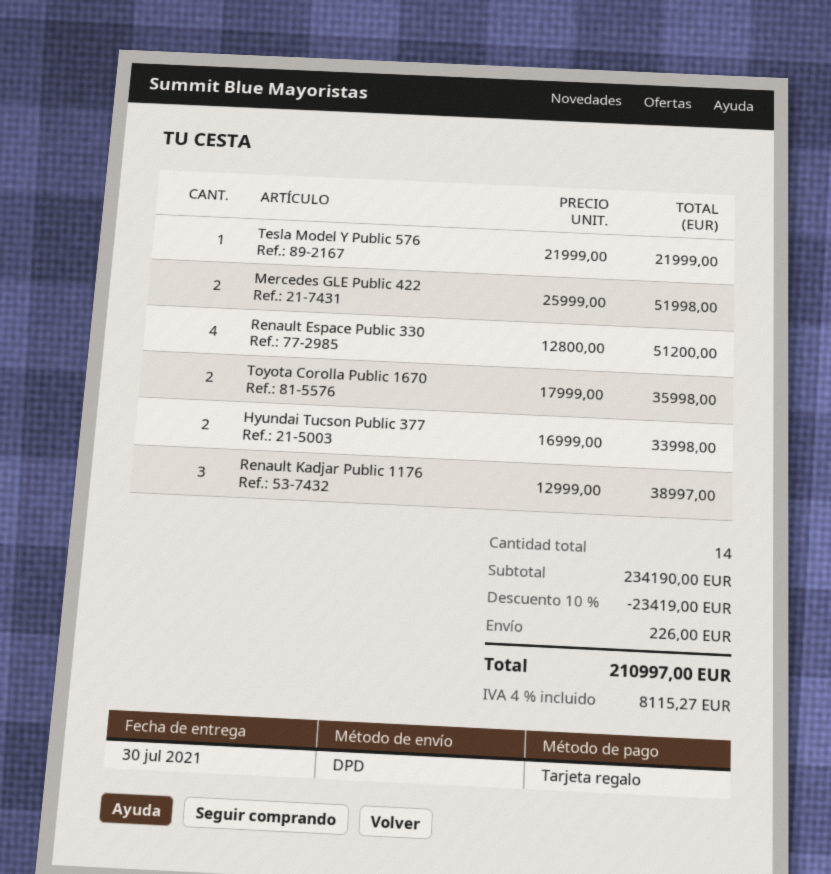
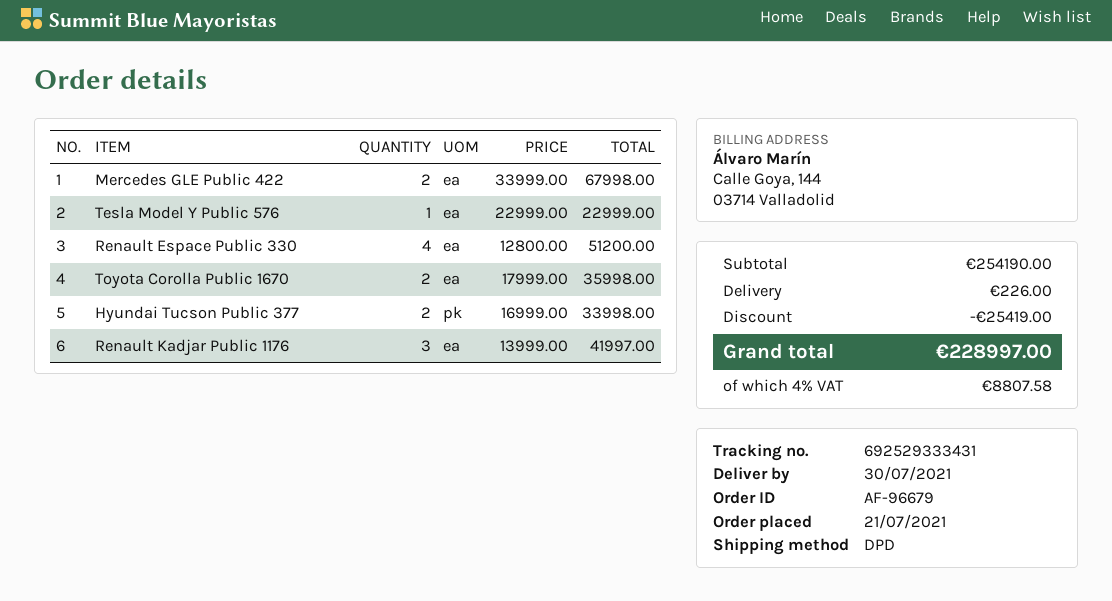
Tesla Model Y Public 576: 1 x 21999.00 = 21999.00 -> 1 x 22999.00 = 22999.00
Mercedes GLE Public 422: 2 x 25999.00 = 51998.00 -> 2 x 33999.00 = 67998.00
Renault Kadjar Public 1176: 3 x 12999.00 = 38997.00 -> 3 x 13999.00 = 41997.00
subtotal: 234190.00 -> 254190.00
discount: 23419.00 -> 25419.00
tax: 4% = 8115.27 -> 4% = 8807.58
total: 210997.00 -> 228997.00

